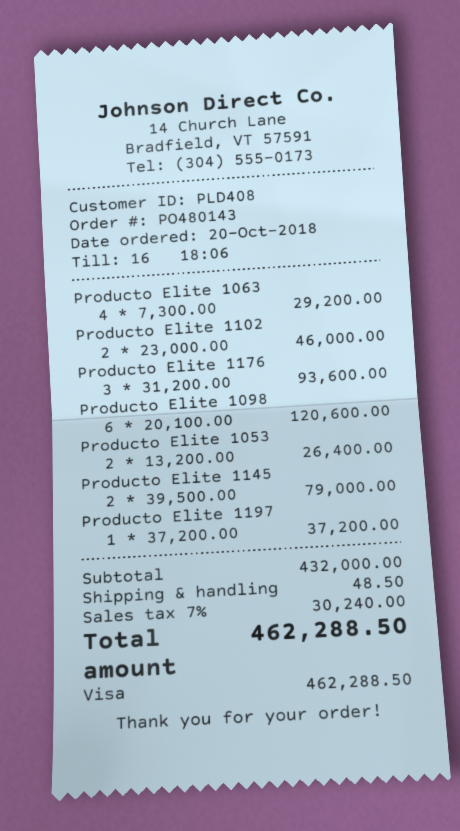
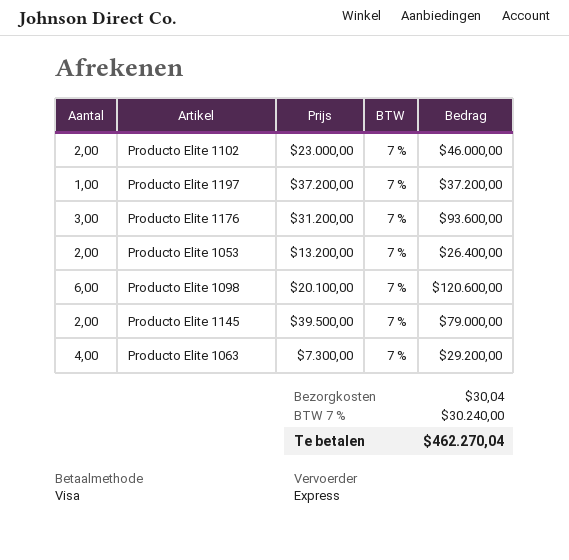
shipping: 48.50 -> 30.04
total: 462288.50 -> 462270.04

